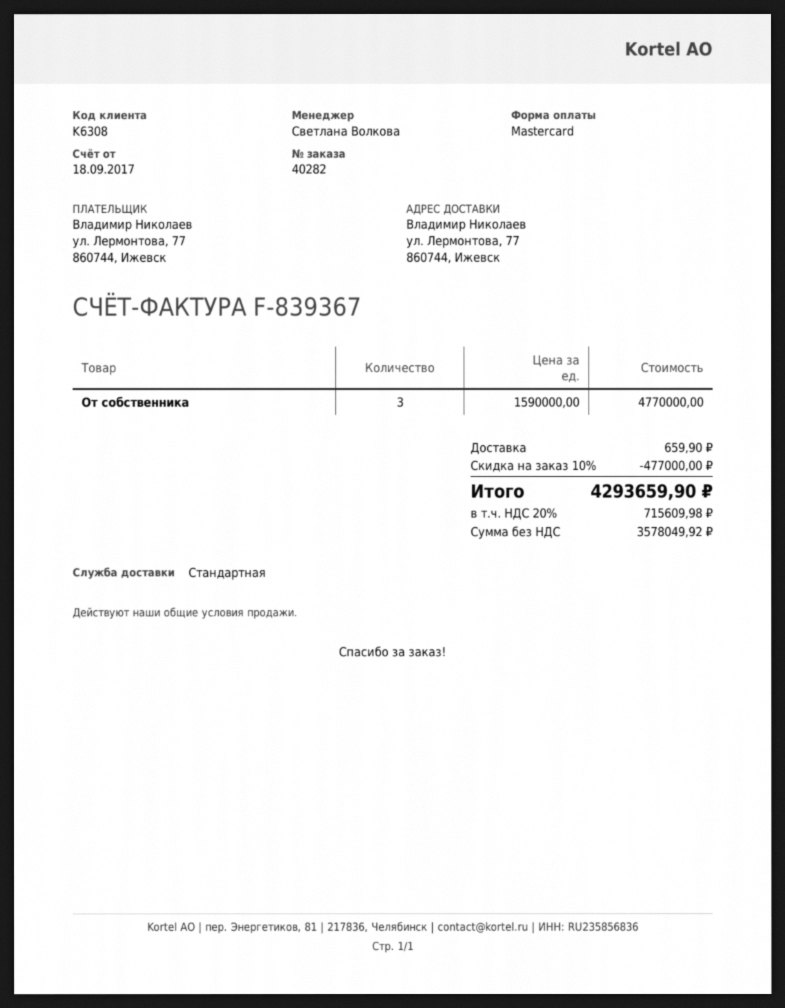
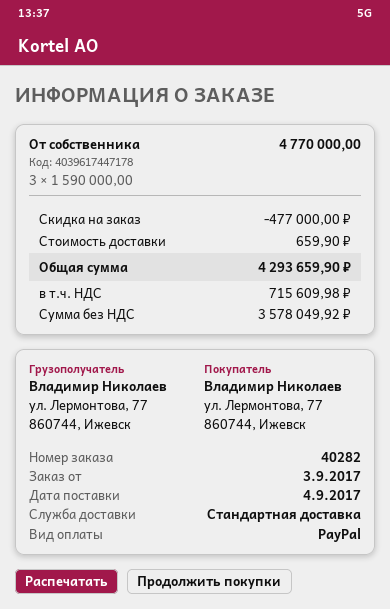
payment method: Mastercard -> PayPal

